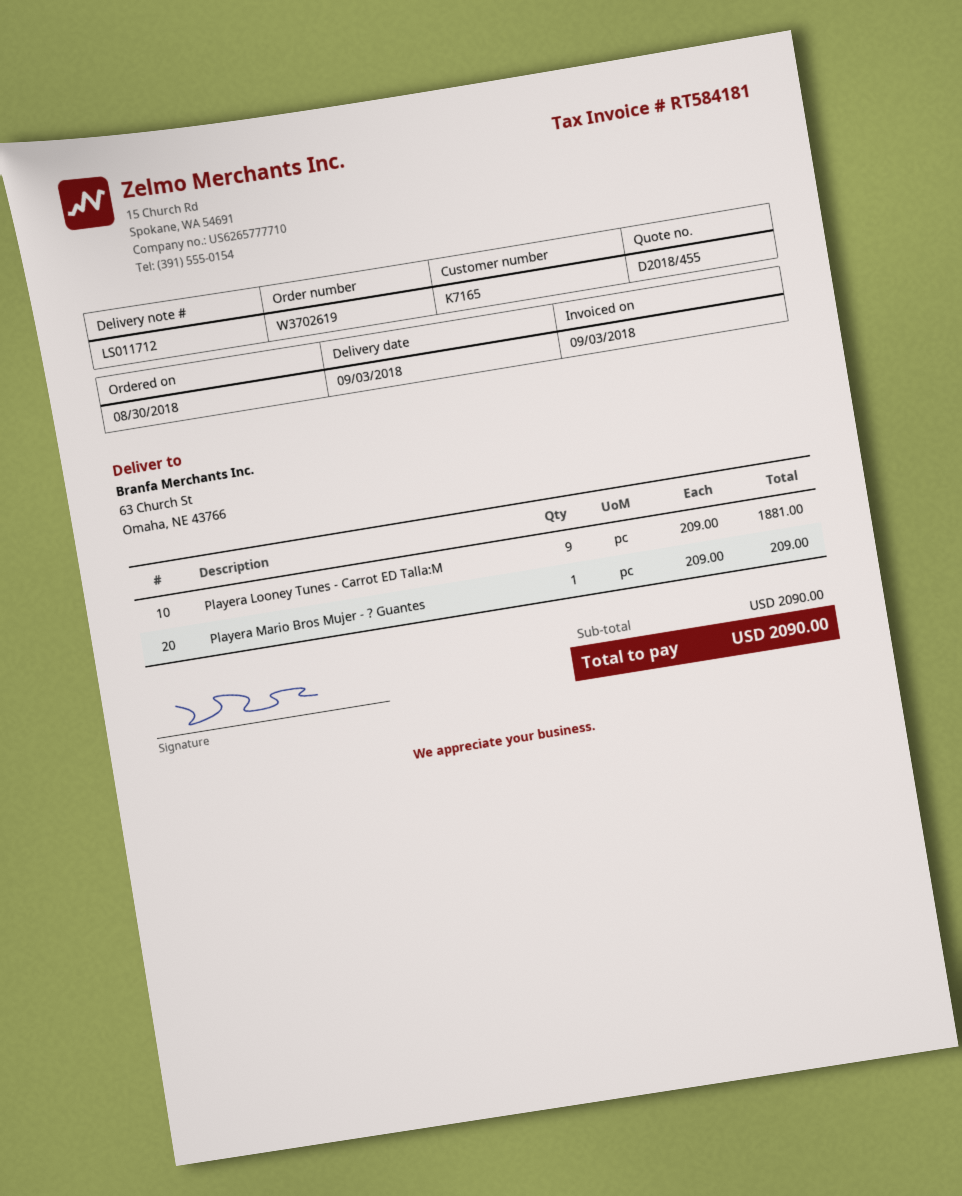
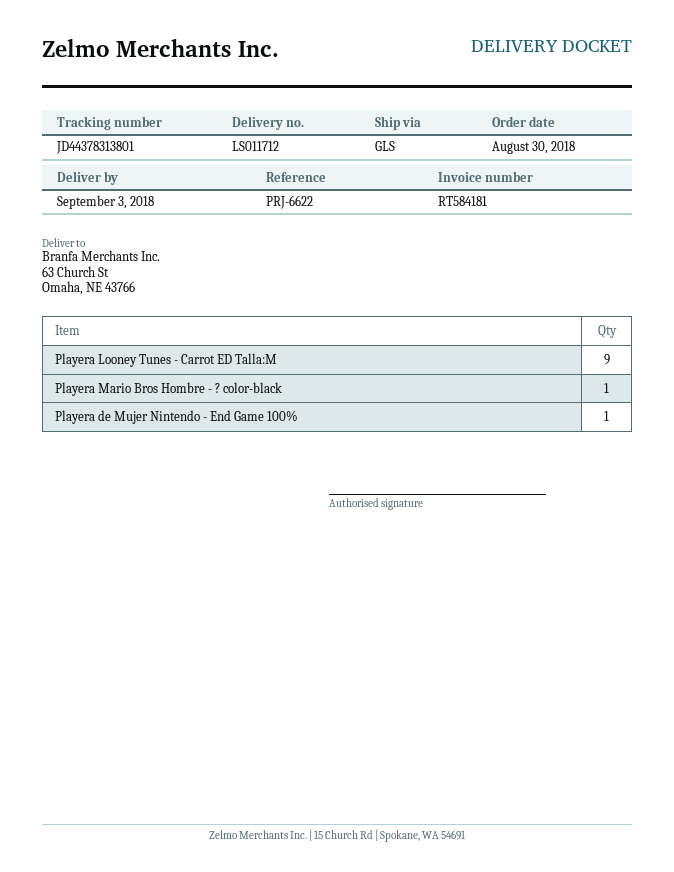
Playera Mario Bros Mujer - ? Guantes: 1 -> none
Playera Mario Bros Hombre - ? color-black: none -> 1
Playera de Mujer Nintendo - End Game 100%: none -> 1

